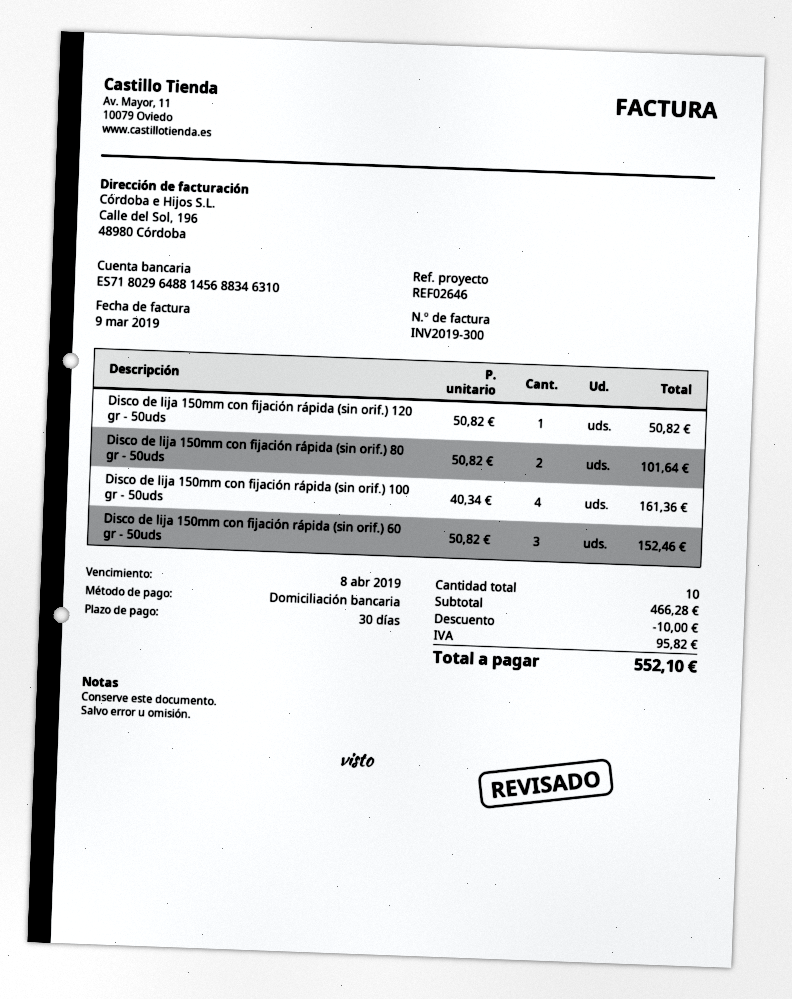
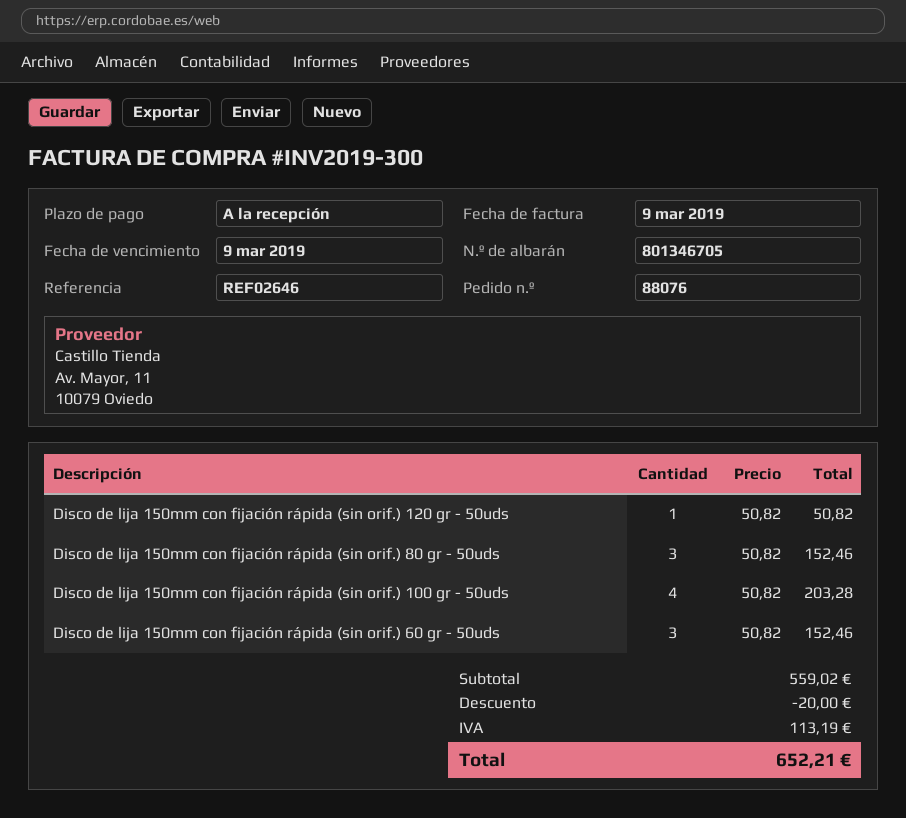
payment terms: 30 days -> on receipt
due date: 2019-04-08 -> 2019-03-09
Disco de lija 150mm con fijación rápida (sin orif.) 80 gr - 50uds: 2 x 50.82 = 101.64 -> 3 x 50.82 = 152.46
Disco de lija 150mm con fijación rápida (sin orif.) 100 gr - 50uds: 4 x 40.34 = 161.36 -> 4 x 50.82 = 203.28
subtotal: 466.28 -> 559.02
discount: 10.00 -> 20.00
tax: 95.82 -> 113.19
total: 552.10 -> 652.21

